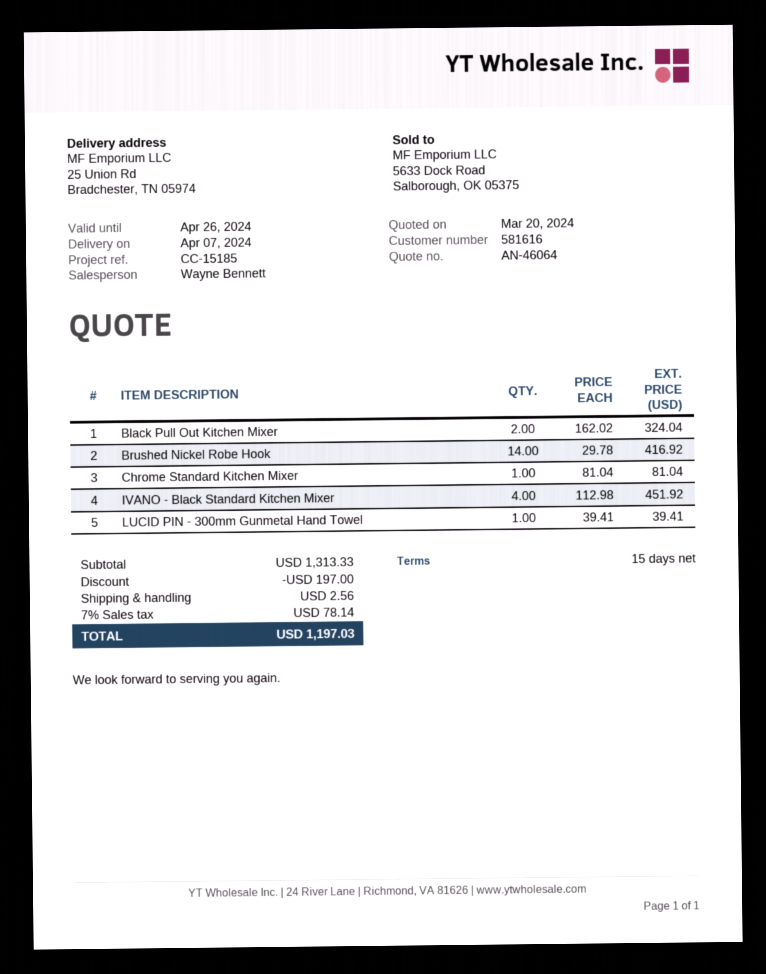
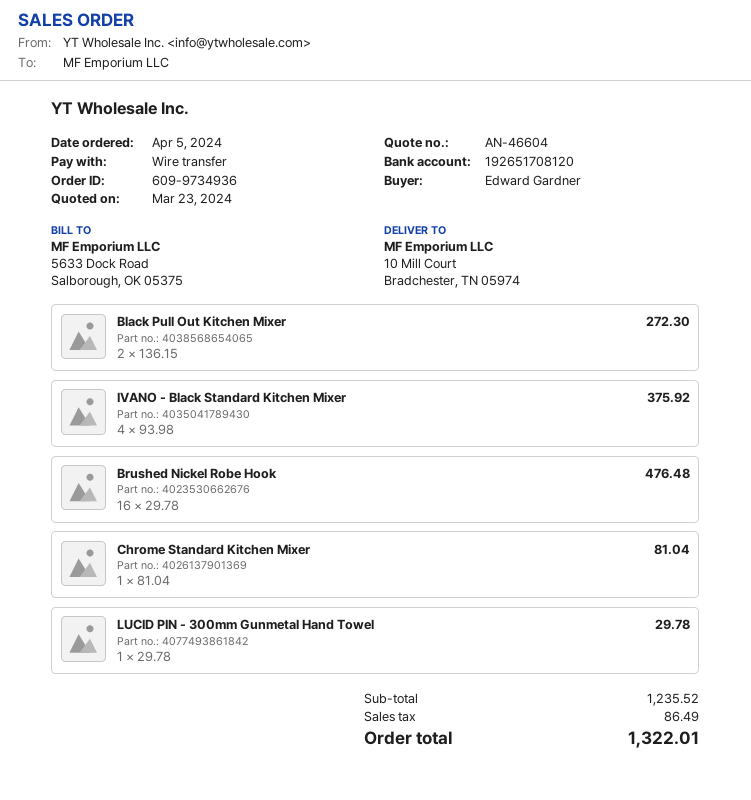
quote number: AN-46064 -> AN-46604
quote date: 2024-03-20 -> 2024-03-23
ship to: 25 Union Rd, Bradchester, TN 05974 -> 10 Mill Court, Bradchester, TN 05974
Black Pull Out Kitchen Mixer: 2 x 162.02 = 324.04 -> 2 x 136.15 = 272.30
Brushed Nickel Robe Hook: 14 x 29.78 = 416.92 -> 16 x 29.78 = 476.48
IVANO - Black Standard Kitchen Mixer: 4 x 112.98 = 451.92 -> 4 x 93.98 = 375.92
LUCID PIN - 300mm Gunmetal Hand Towel: 1 x 39.41 = 39.41 -> 1 x 29.78 = 29.78
subtotal: 1313.33 -> 1235.52
discount: 197.00 -> none
shipping: 2.56 -> none
tax: 78.14 -> 86.49
total: 1197.03 -> 1322.01

